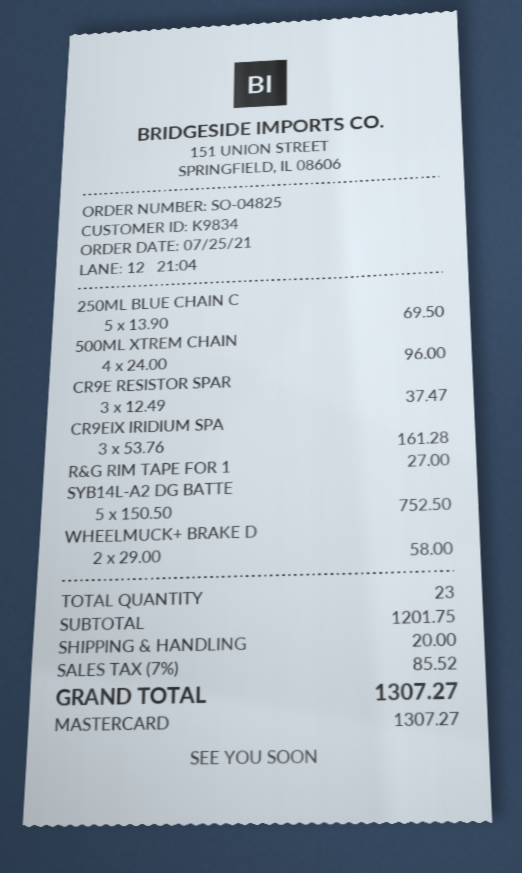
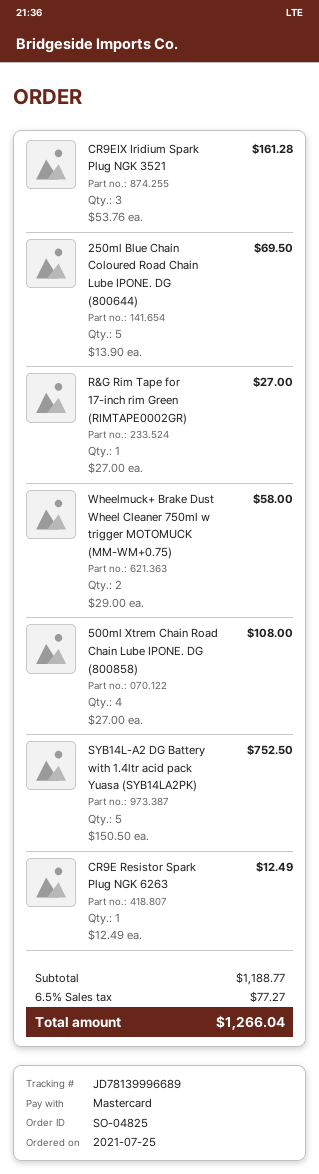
500ML XTREM CHAIN: 4 x 24.00 = 96.00 -> 4 x 27.00 = 108.00
CR9E RESISTOR SPAR: 3 x 12.49 = 37.47 -> 1 x 12.49 = 12.49
subtotal: 1201.75 -> 1188.77
shipping: 20.00 -> none
tax: 7% = 85.52 -> 6.5% = 77.27
total: 1307.27 -> 1266.04

